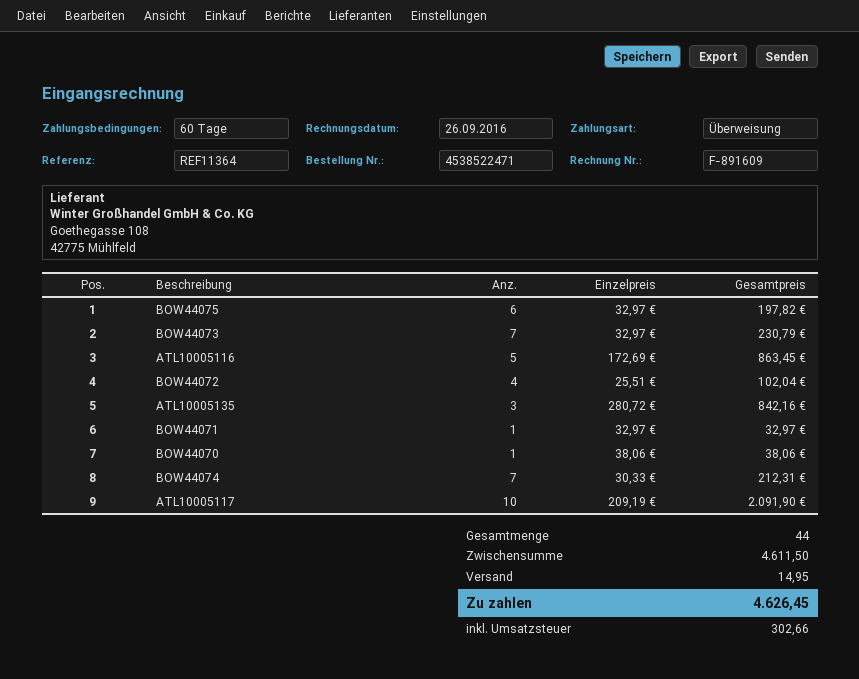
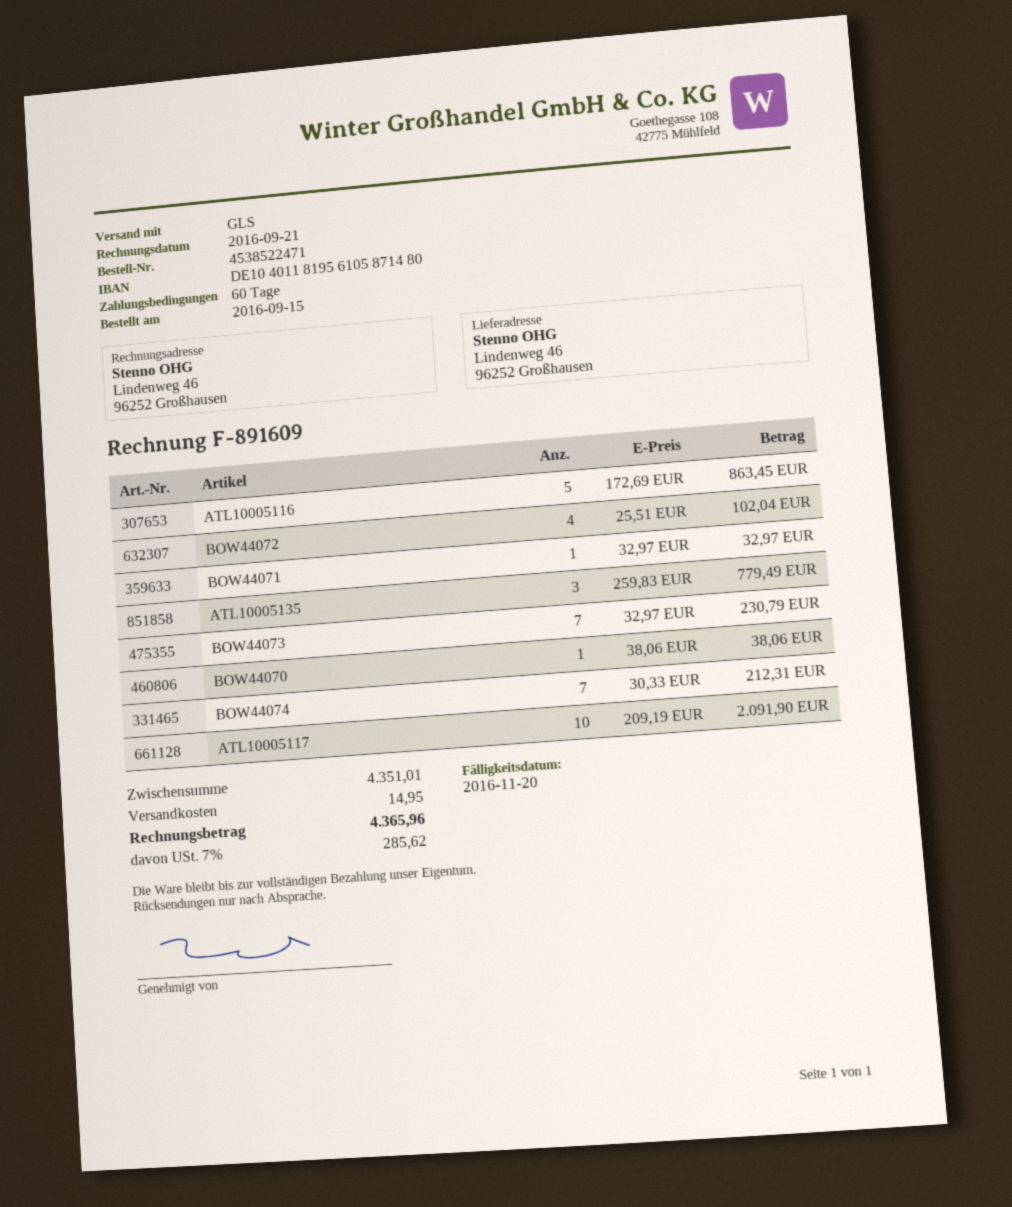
invoice date: 2016-09-26 -> 2016-09-21
BOW44075: 6 x 32.97 = 197.82 -> none
ATL10005135: 3 x 280.72 = 842.16 -> 3 x 259.83 = 779.49
subtotal: 4611.50 -> 4351.01
tax: 302.66 -> 285.62
total: 4626.45 -> 4365.96

